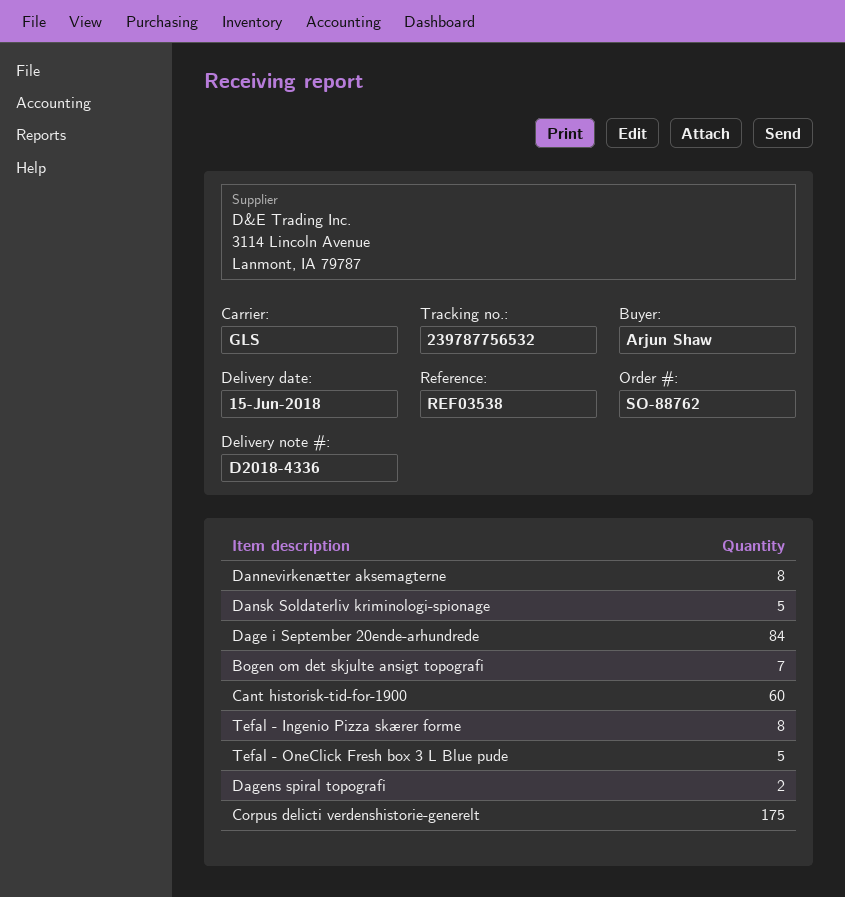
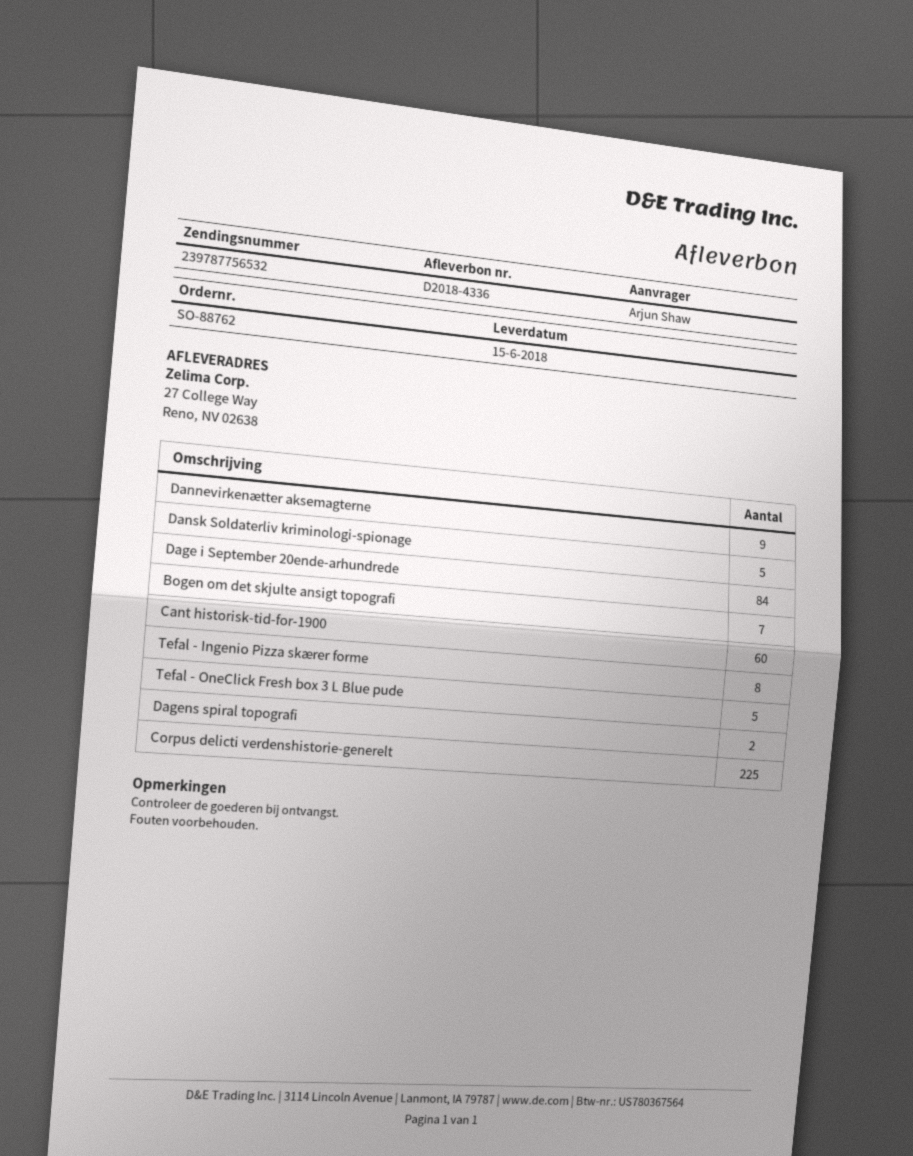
Dannevirkenætter aksemagterne: 8 -> 9
Corpus delicti verdenshistorie-generelt: 175 -> 225

